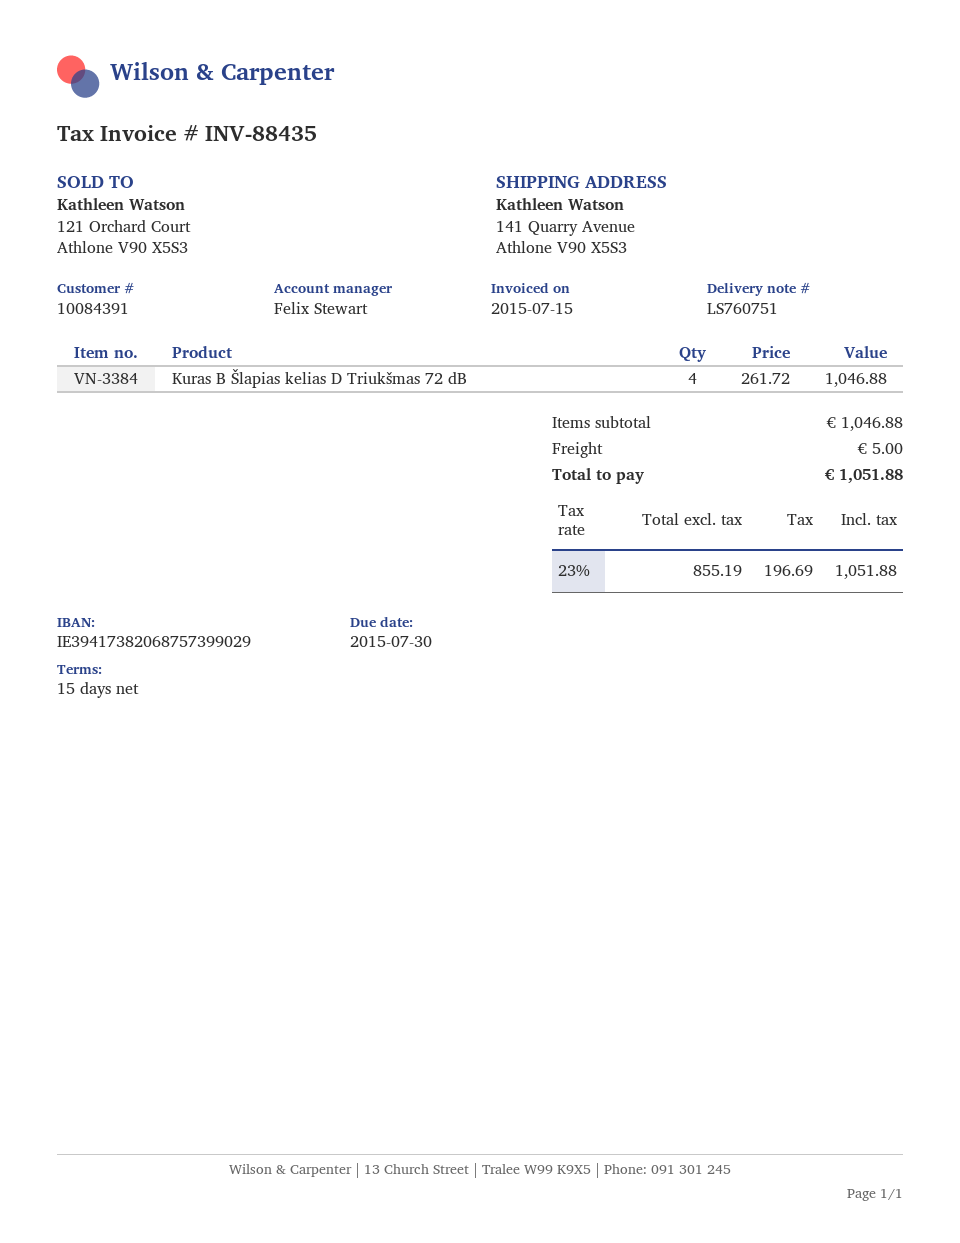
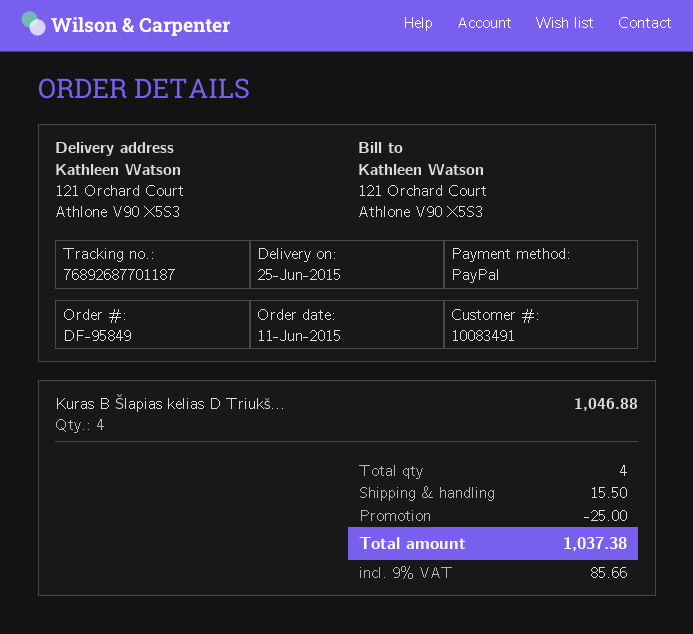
customer number: 10084391 -> 10083491
ship to: 141 Quarry Avenue, Athlone V90 X5S3 -> 121 Orchard Court, Athlone V90 X5S3
discount: none -> 25.00
shipping: 5.00 -> 15.50
tax: 23% = 196.69 -> 9% = 85.66
total: 1051.88 -> 1037.38

